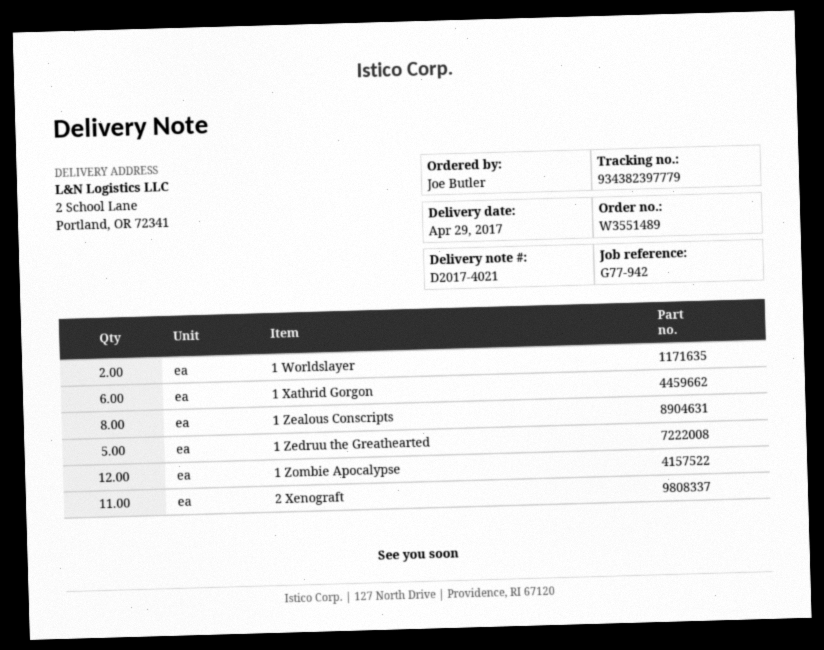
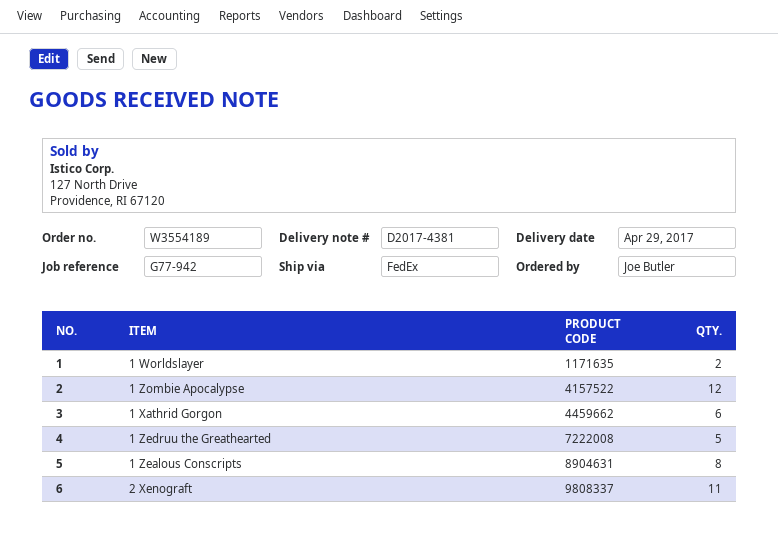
order number: W3551489 -> W3554189
delivery note number: D2017-4021 -> D2017-4381

